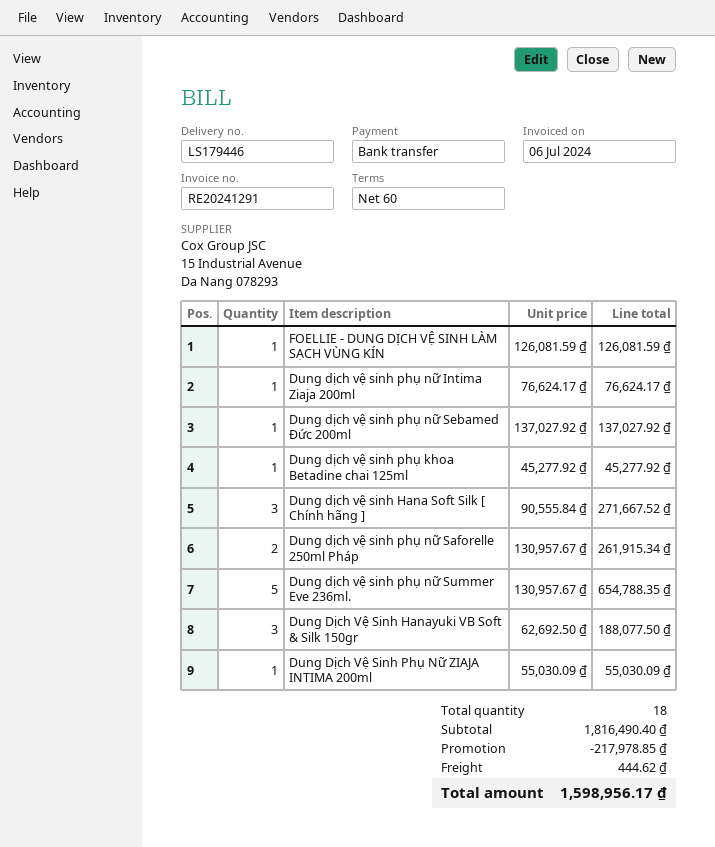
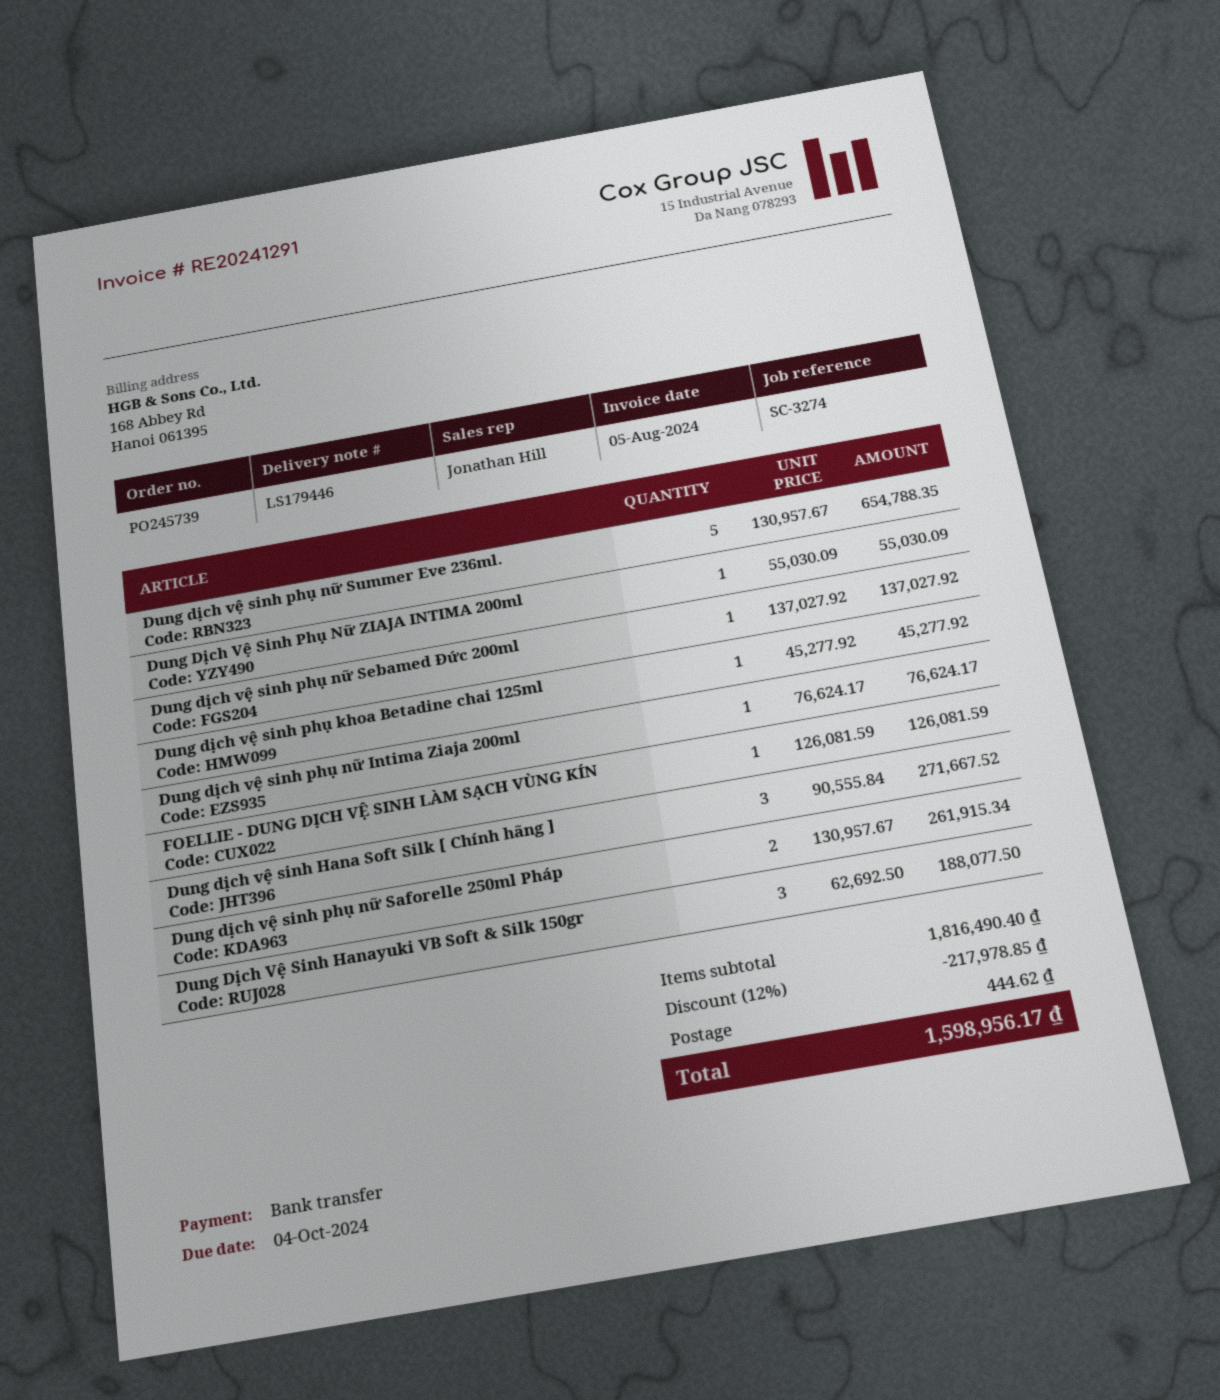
invoice date: 2024-07-06 -> 2024-08-05

